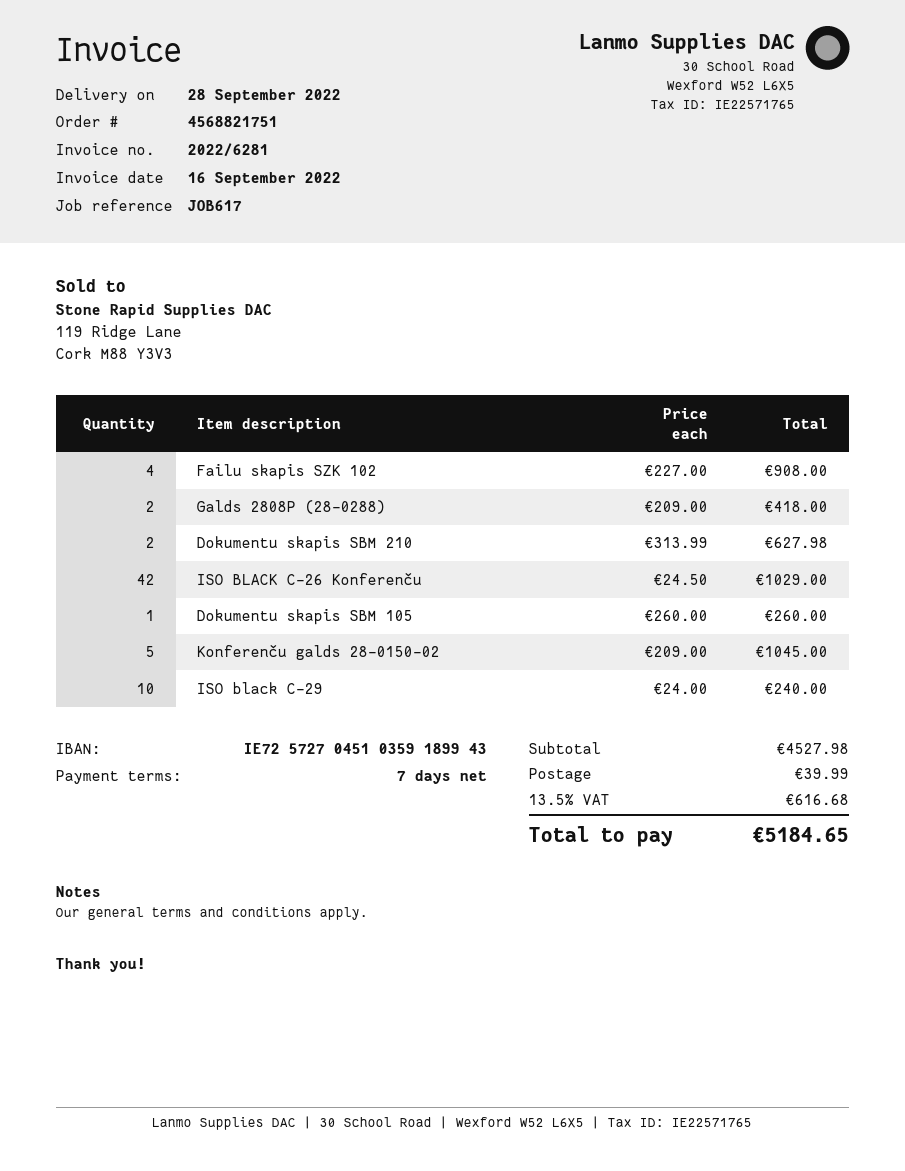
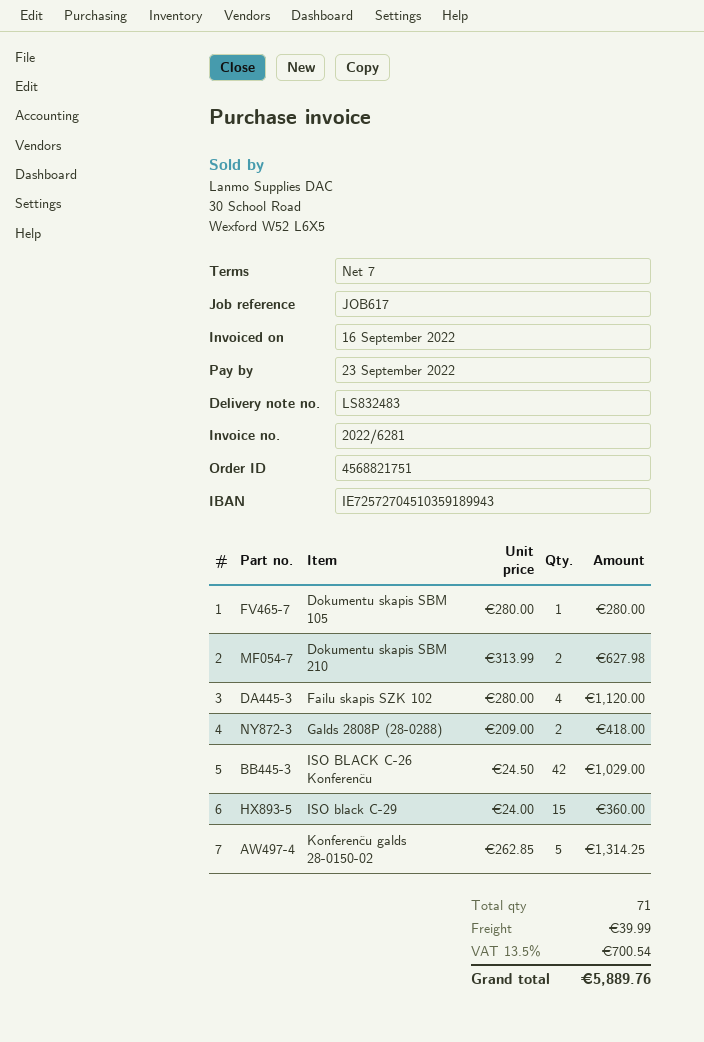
Failu skapis SZK 102: 4 x 227.00 = 908.00 -> 4 x 280.00 = 1120.00
Dokumentu skapis SBM 105: 1 x 260.00 = 260.00 -> 1 x 280.00 = 280.00
Konferenču galds 28-0150-02: 5 x 209.00 = 1045.00 -> 5 x 262.85 = 1314.25
ISO black C-29: 10 x 24.00 = 240.00 -> 15 x 24.00 = 360.00
tax: 13.5% = 616.68 -> 13.5% = 700.54
total: 5184.65 -> 5889.76

